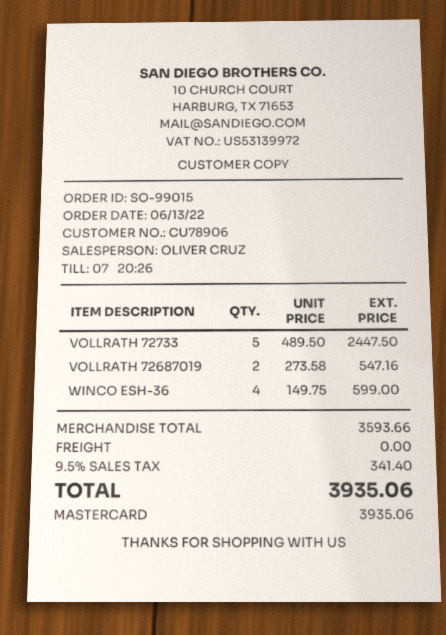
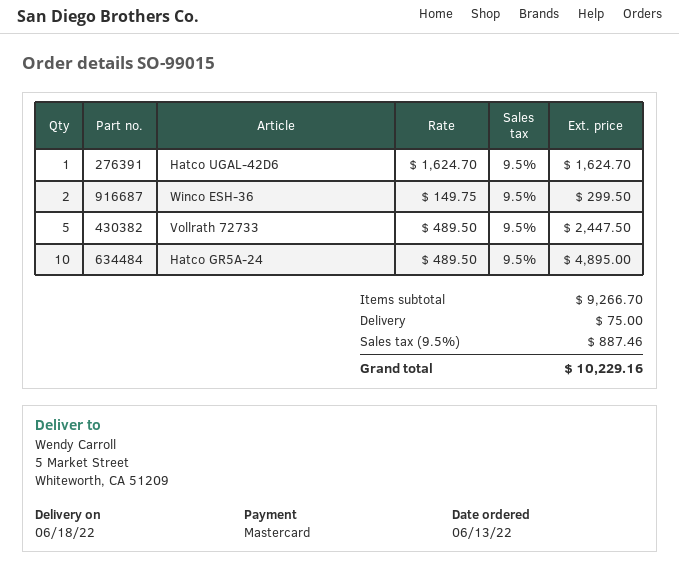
VOLLRATH 72687019: 2 x 273.58 = 547.16 -> none
WINCO ESH-36: 4 x 149.75 = 599.00 -> 2 x 149.75 = 299.50
Hatco UGAL-42D6: none -> 1 x 1624.70 = 1624.70
Hatco GR5A-24: none -> 10 x 489.50 = 4895.00
subtotal: 3593.66 -> 9266.70
shipping: 0.00 -> 75.00
tax: 9.5% = 341.40 -> 9.5% = 887.46
total: 3935.06 -> 10229.16

